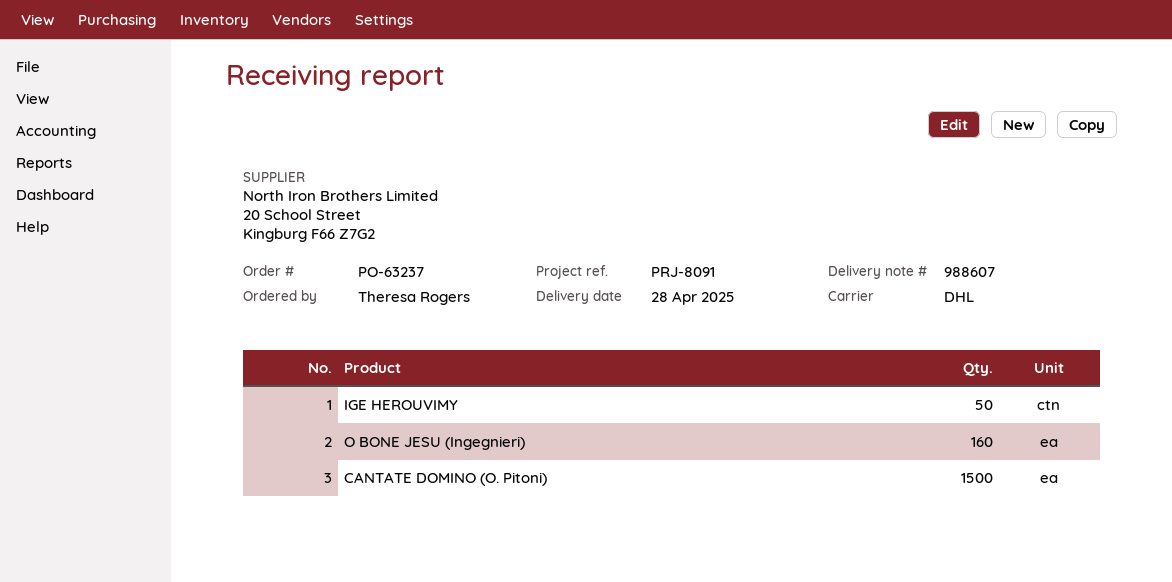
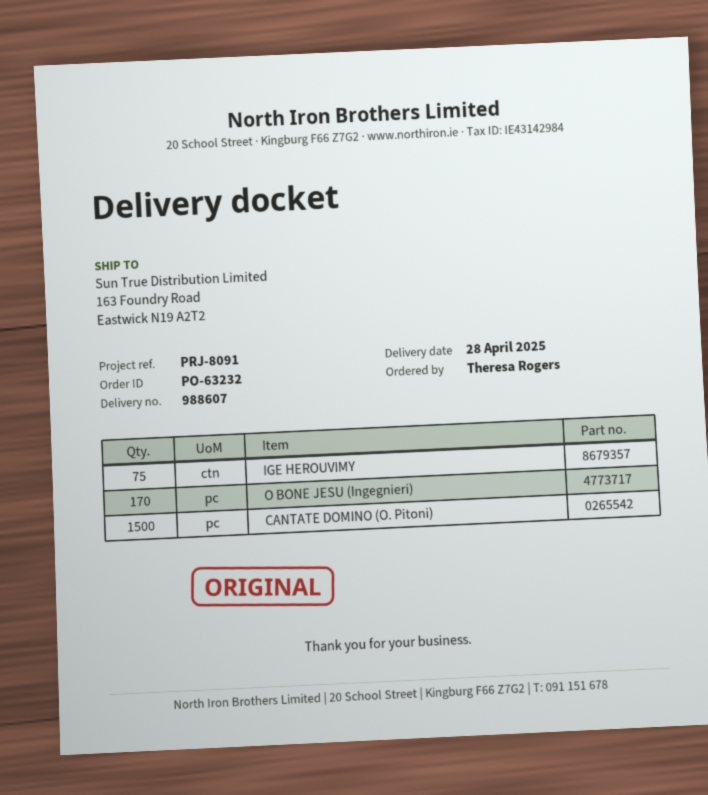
order number: PO-63237 -> PO-63232
IGE HEROUVIMY: 50 -> 75
O BONE JESU (Ingegnieri): 160 -> 170

